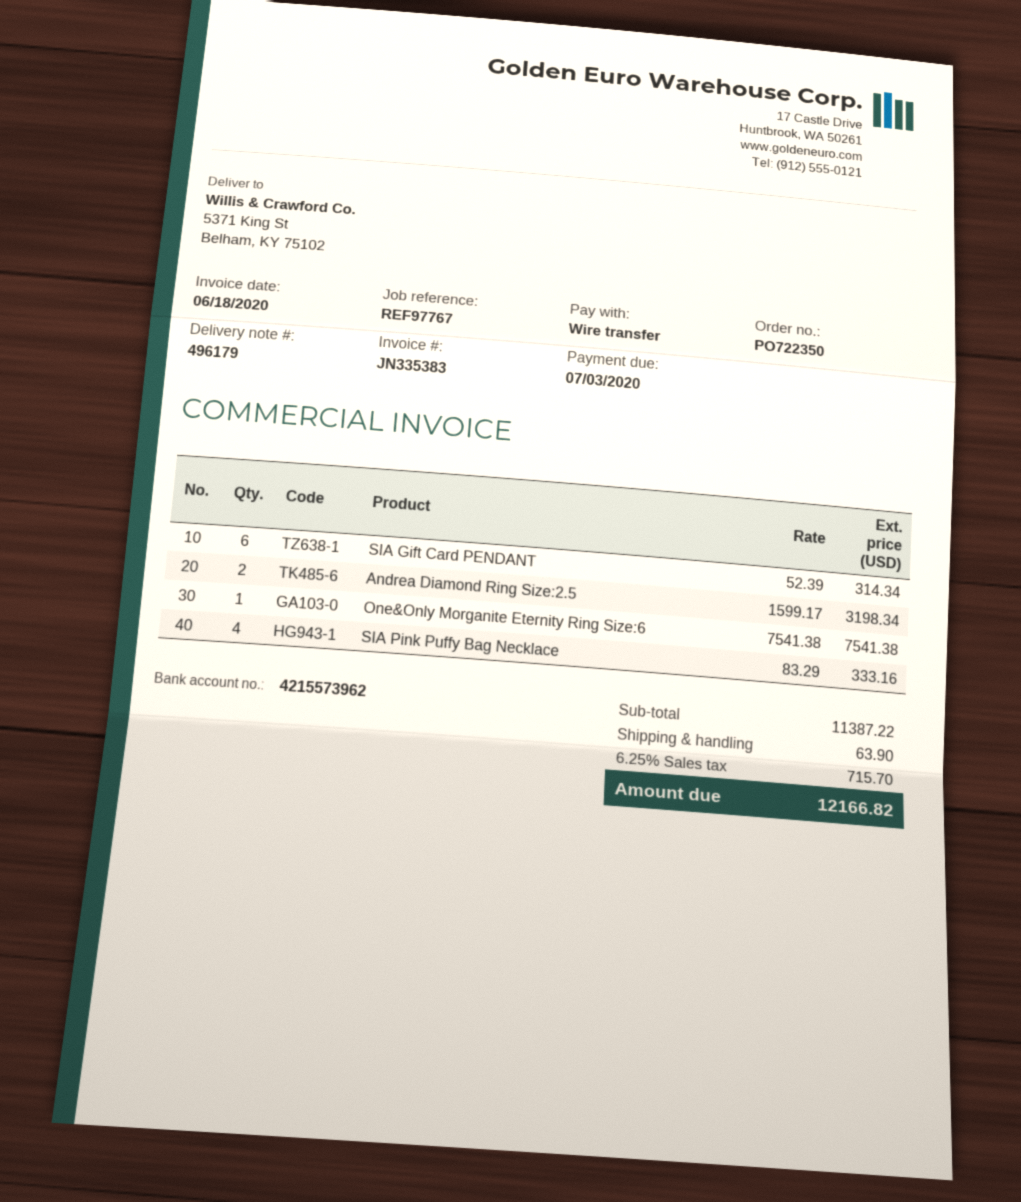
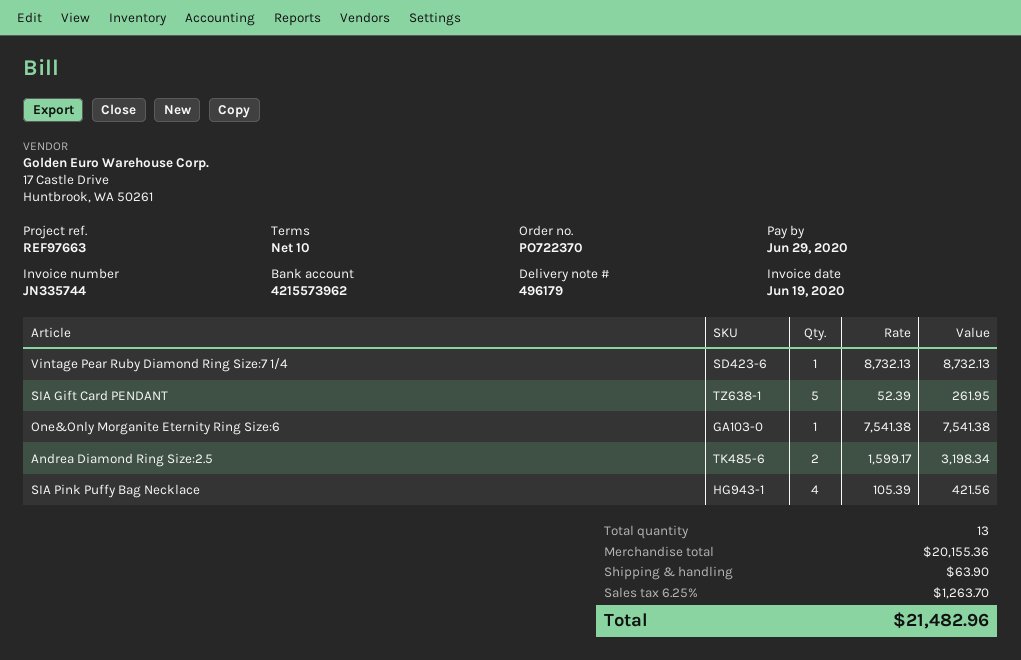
order number: PO722350 -> PO722370
invoice number: JN335383 -> JN335744
invoice date: 2020-06-18 -> 2020-06-19
due date: 2020-07-03 -> 2020-06-29
reference: REF97767 -> REF97663
SIA Gift Card PENDANT: 6 x 52.39 = 314.34 -> 5 x 52.39 = 261.95
SIA Pink Puffy Bag Necklace: 4 x 83.29 = 333.16 -> 4 x 105.39 = 421.56
Vintage Pear Ruby Diamond Ring Size:7 1/4: none -> 1 x 8732.13 = 8732.13
subtotal: 11387.22 -> 20155.36
tax: 6.25% = 715.70 -> 6.25% = 1263.70
total: 12166.82 -> 21482.96

